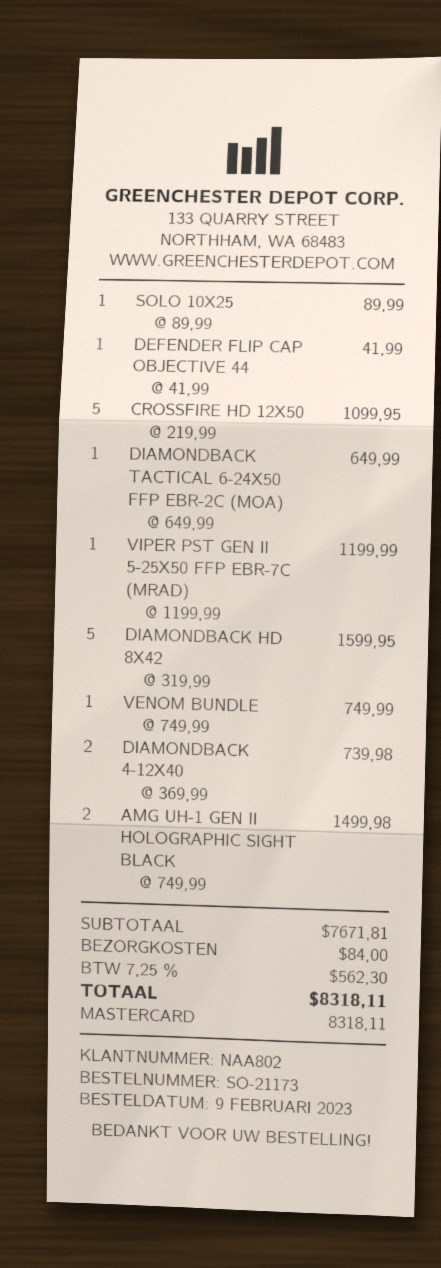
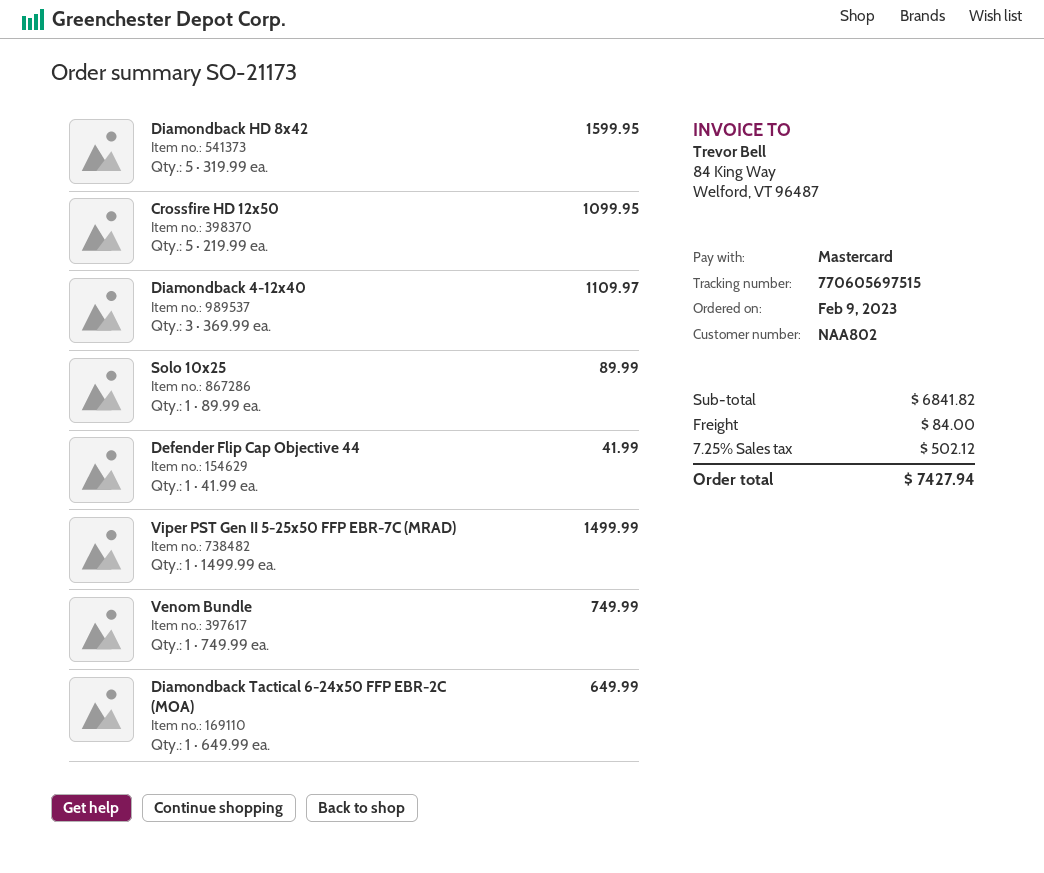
VIPER PST GEN II 5-25X50 FFP EBR-7C (MRAD): 1 x 1199.99 = 1199.99 -> 1 x 1499.99 = 1499.99
DIAMONDBACK 4-12X40: 2 x 369.99 = 739.98 -> 3 x 369.99 = 1109.97
AMG UH-1 GEN II HOLOGRAPHIC SIGHT BLACK: 2 x 749.99 = 1499.98 -> none
subtotal: 7671.81 -> 6841.82
tax: 7.25% = 562.30 -> 7.25% = 502.12
total: 8318.11 -> 7427.94

